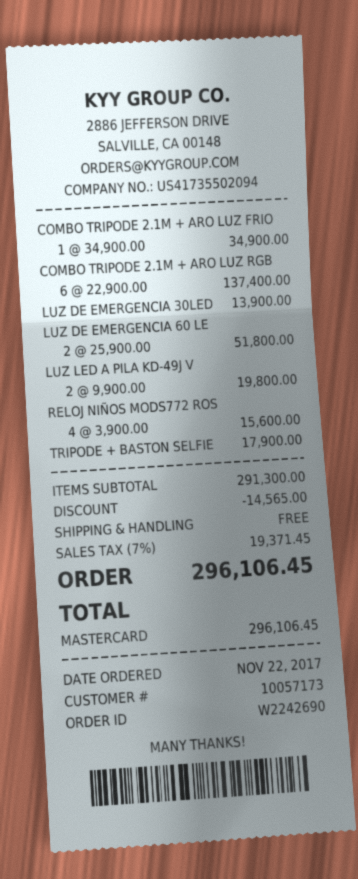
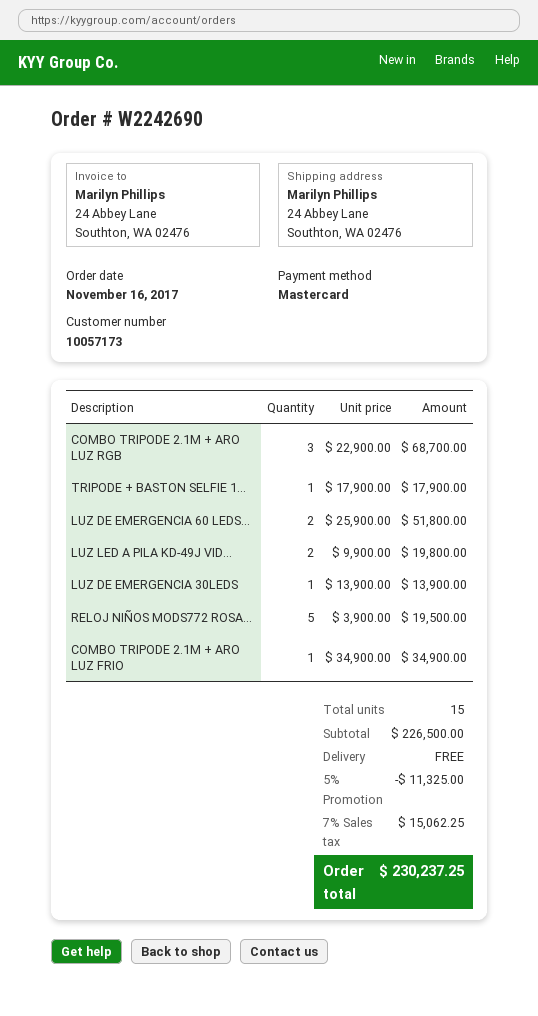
order date: 2017-11-22 -> 2017-11-16
COMBO TRIPODE 2.1M + ARO LUZ RGB: 6 x 22900.00 = 137400.00 -> 3 x 22900.00 = 68700.00
RELOJ NIÑOS MODS772 ROS: 4 x 3900.00 = 15600.00 -> 5 x 3900.00 = 19500.00
subtotal: 291300.00 -> 226500.00
discount: 14565.00 -> 11325.00
tax: 7% = 19371.45 -> 7% = 15062.25
total: 296106.45 -> 230237.25

